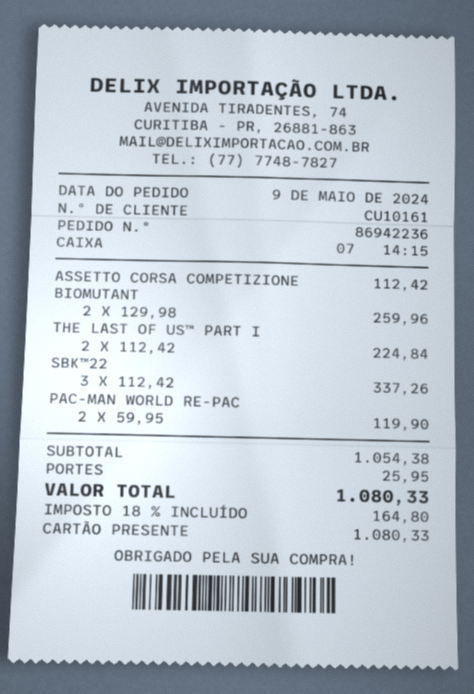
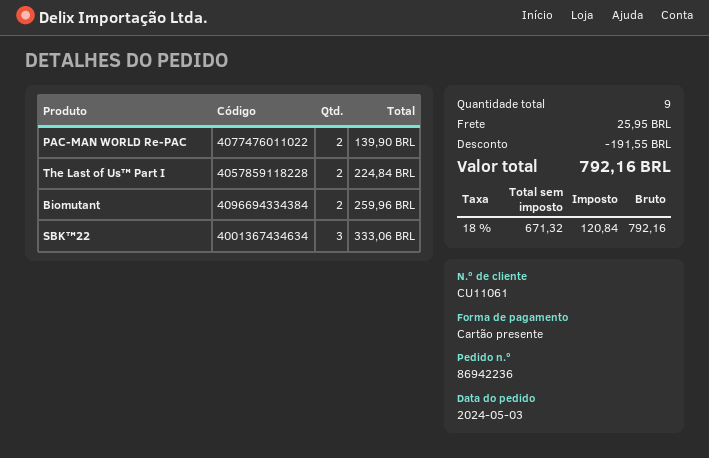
order date: 2024-05-09 -> 2024-05-03
customer number: CU10161 -> CU11061
ASSETTO CORSA COMPETIZIONE: 1 for 112.42 -> none
SBK™22: 3 for 337.26 -> 3 for 333.06
PAC-MAN WORLD RE-PAC: 2 for 119.90 -> 2 for 139.90
discount: none -> 191.55
tax: 18% = 164.80 -> 18% = 120.84
total: 1080.33 -> 792.16

